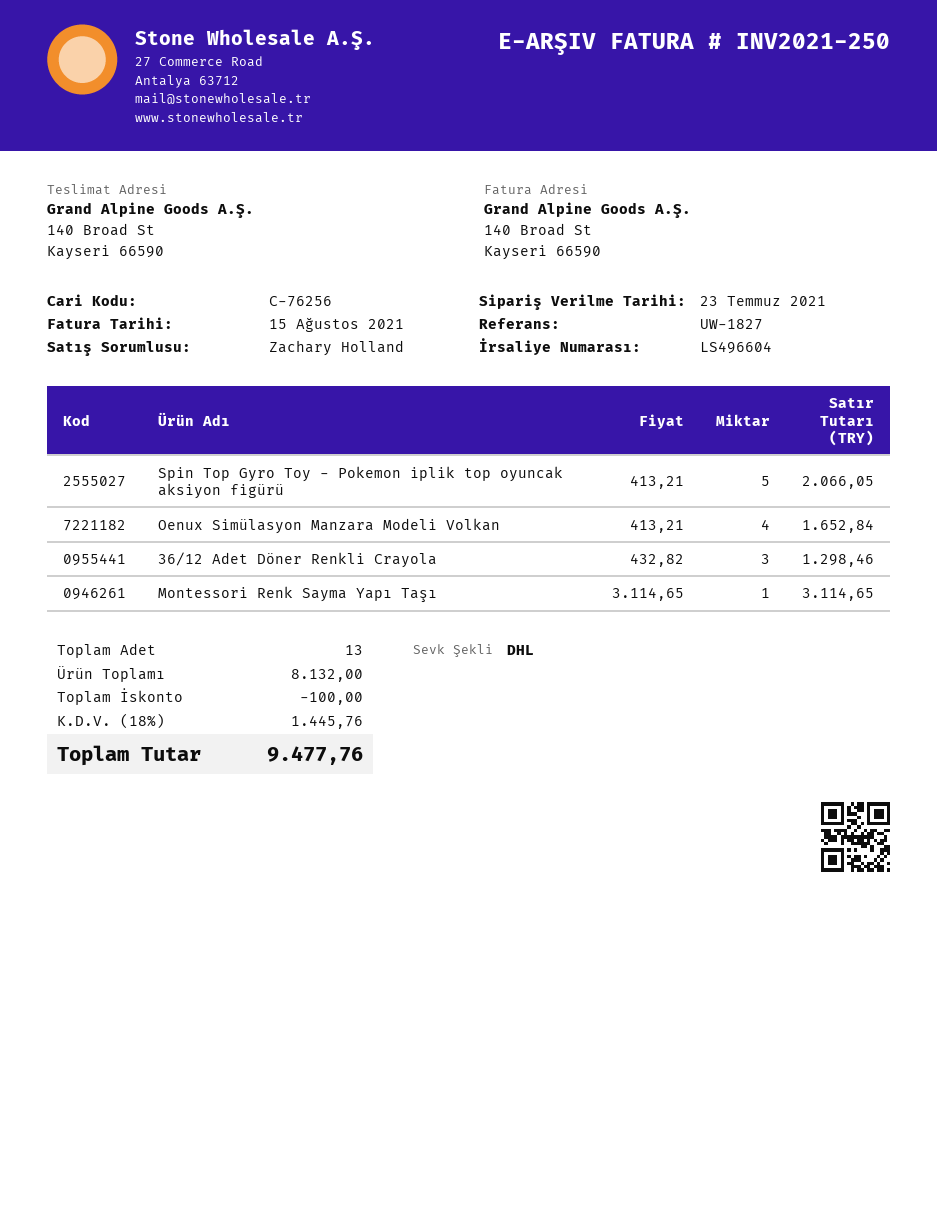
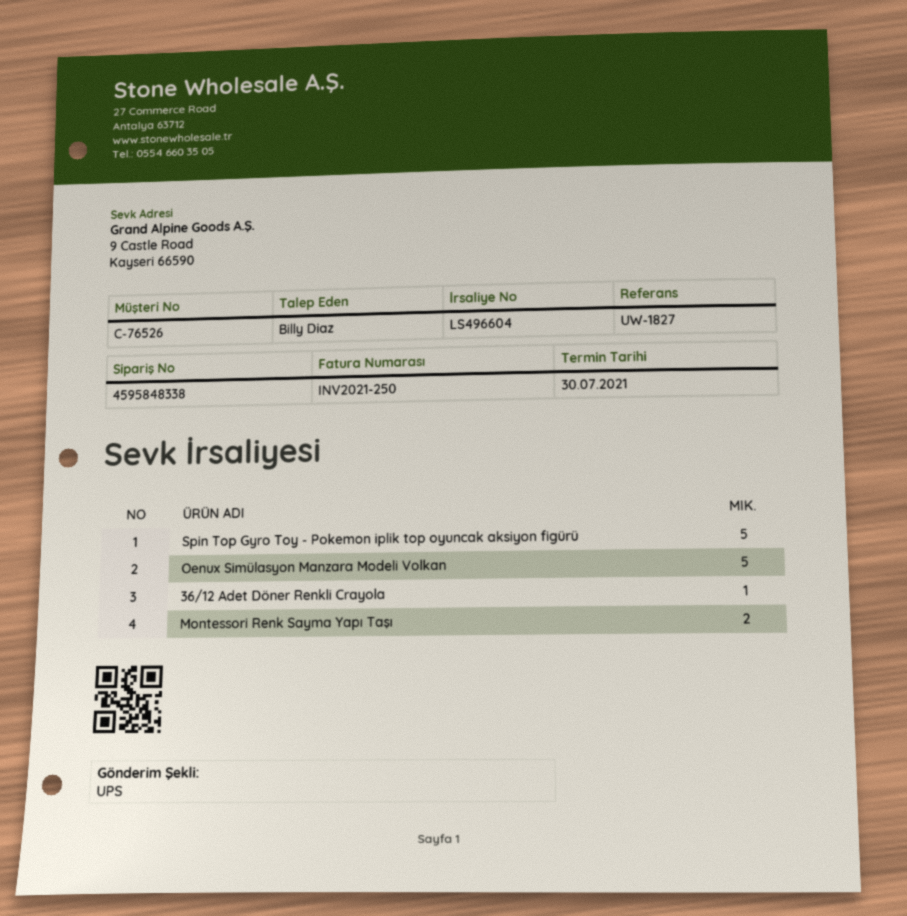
customer number: C-76256 -> C-76526
shipping method: DHL -> UPS
ship to: 140 Broad St, Kayseri 66590 -> 9 Castle Road, Kayseri 66590
Oenux Simülasyon Manzara Modeli Volkan: 4 -> 5
36/12 Adet Döner Renkli Crayola: 3 -> 1
Montessori Renk Sayma Yapı Taşı: 1 -> 2

